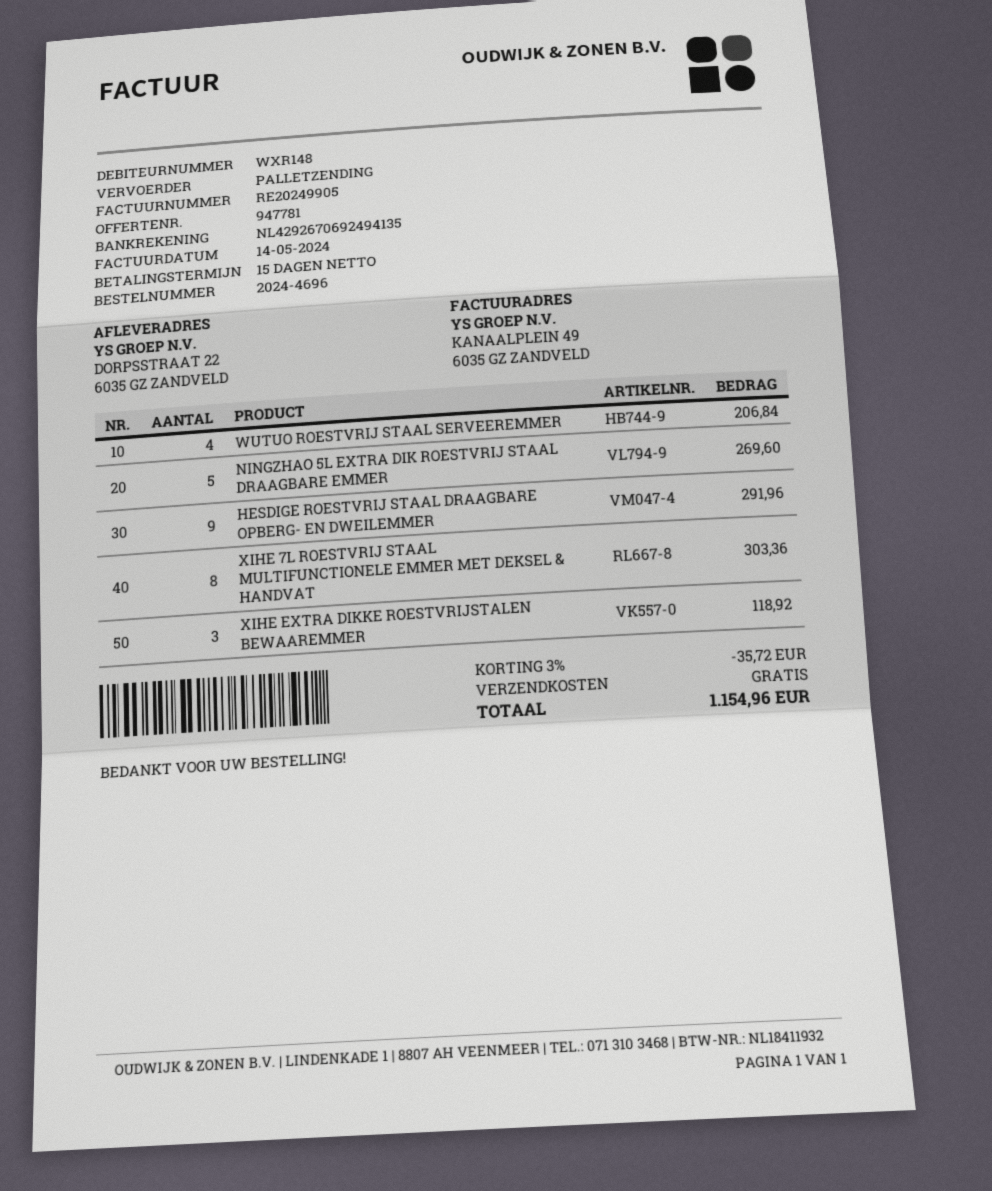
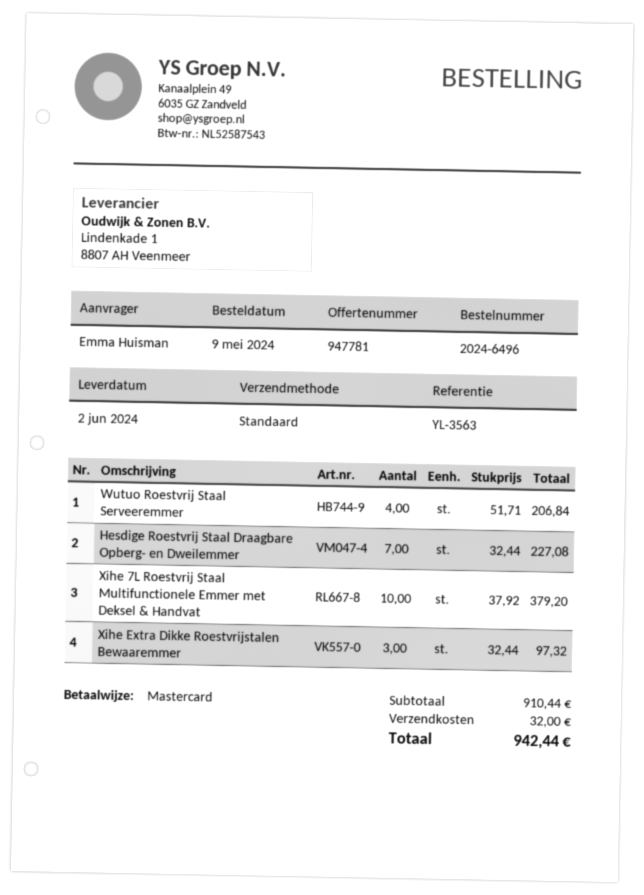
order number: 2024-4696 -> 2024-6496
shipping method: pallet freight -> standard
NINGZHAO 5L EXTRA DIK ROESTVRIJ STAAL DRAAGBARE EMMER: 5 for 269.60 -> none
HESDIGE ROESTVRIJ STAAL DRAAGBARE OPBERG- EN DWEILEMMER: 9 for 291.96 -> 7 for 227.08
XIHE 7L ROESTVRIJ STAAL MULTIFUNCTIONELE EMMER MET DEKSEL & HANDVAT: 8 for 303.36 -> 10 for 379.20
XIHE EXTRA DIKKE ROESTVRIJSTALEN BEWAAREMMER: 3 for 118.92 -> 3 for 97.32
discount: 3% = 35.72 -> none
shipping: 0.00 -> 32.00
total: 1154.96 -> 942.44

